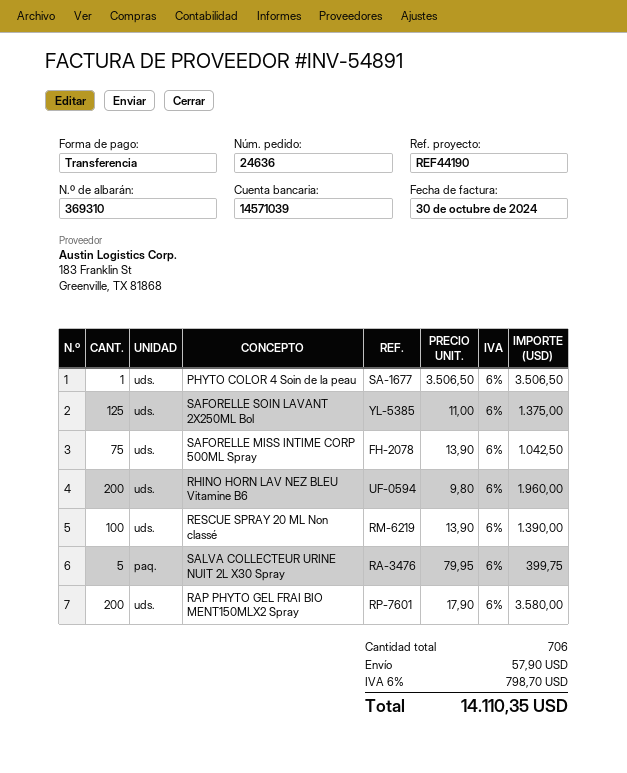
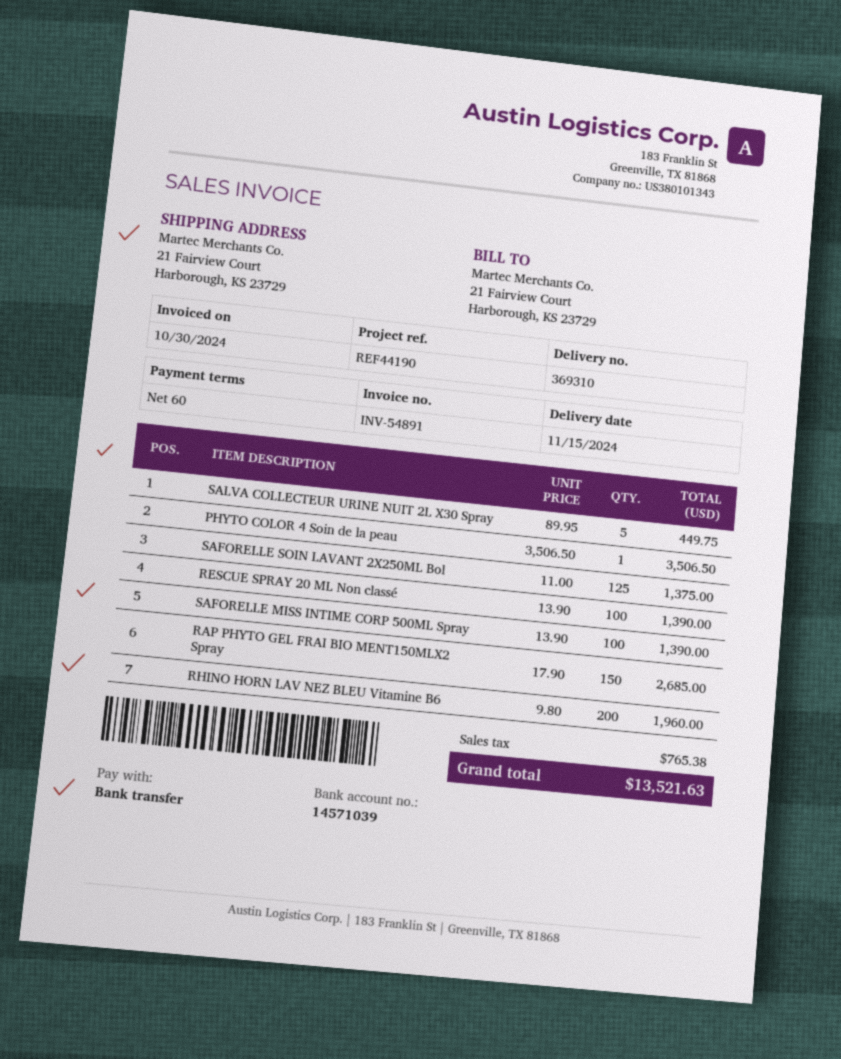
SAFORELLE MISS INTIME CORP 500ML Spray: 75 x 13.90 = 1042.50 -> 100 x 13.90 = 1390.00
SALVA COLLECTEUR URINE NUIT 2L X30 Spray: 5 x 79.95 = 399.75 -> 5 x 89.95 = 449.75
RAP PHYTO GEL FRAI BIO MENT150MLX2 Spray: 200 x 17.90 = 3580.00 -> 150 x 17.90 = 2685.00
shipping: 57.90 -> none
tax: 798.70 -> 765.38
total: 14110.35 -> 13521.63

